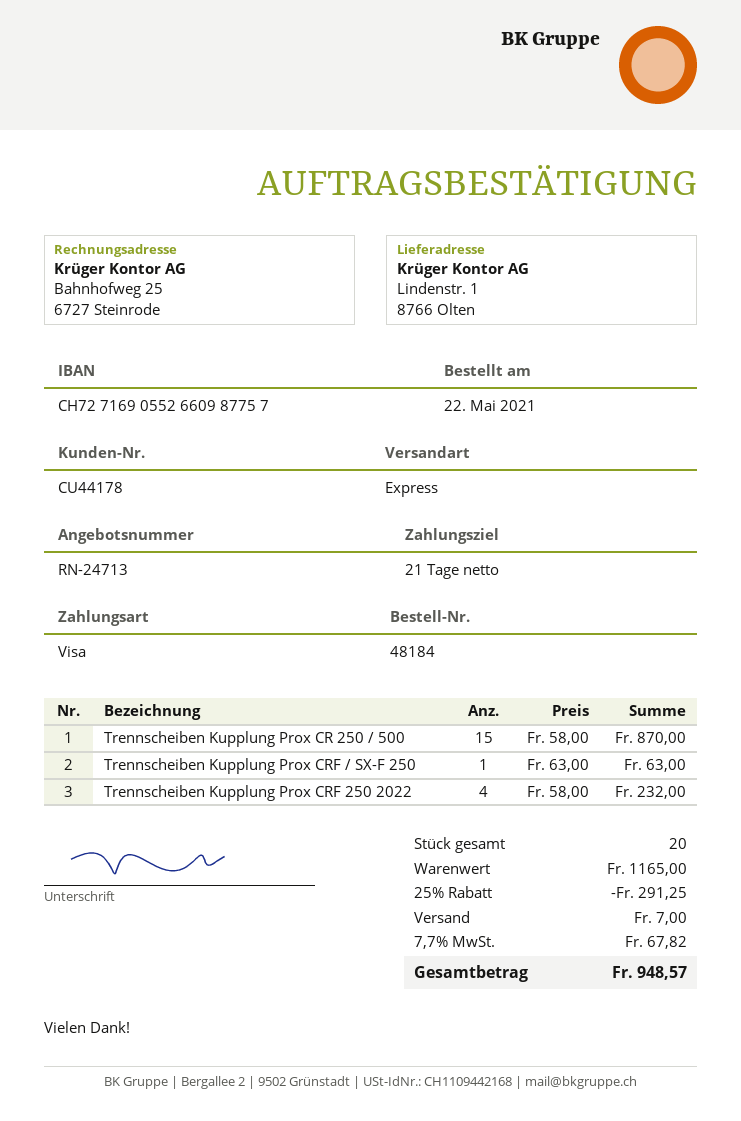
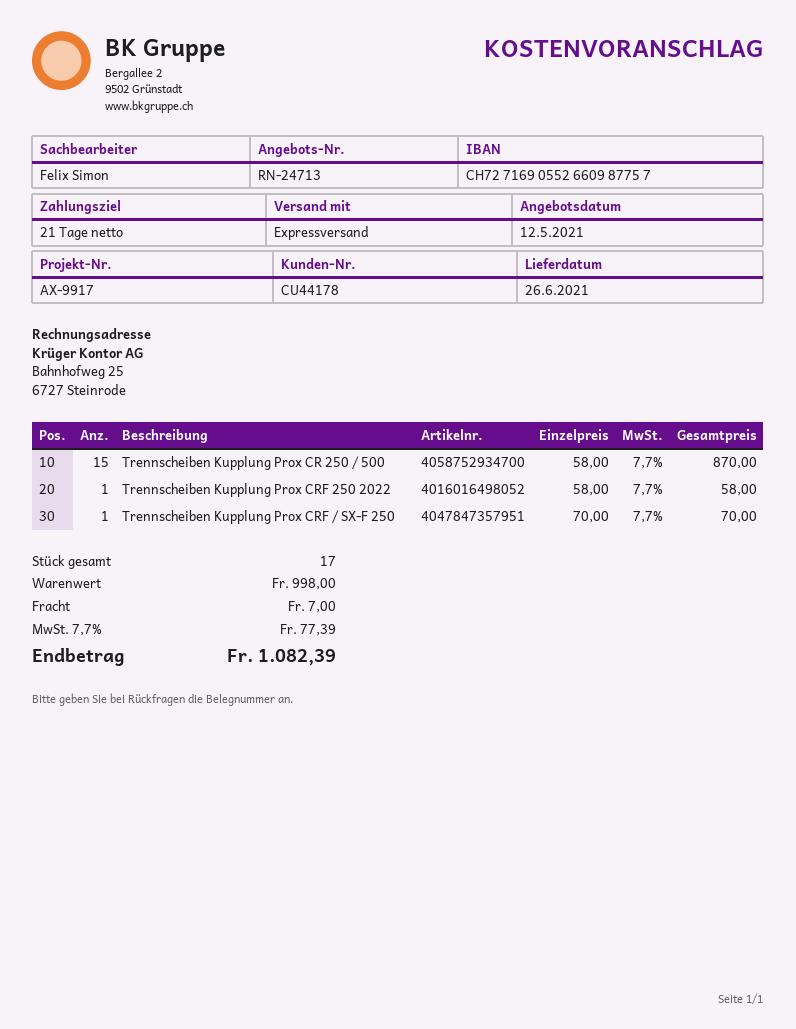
Trennscheiben Kupplung Prox CRF / SX-F 250: 1 x 63.00 = 63.00 -> 1 x 70.00 = 70.00
Trennscheiben Kupplung Prox CRF 250 2022: 4 x 58.00 = 232.00 -> 1 x 58.00 = 58.00
total quantity: 20 -> 17
subtotal: 1165.00 -> 998.00
discount: 25% = 291.25 -> none
tax: 7.7% = 67.82 -> 7.7% = 77.39
total: 948.57 -> 1082.39

